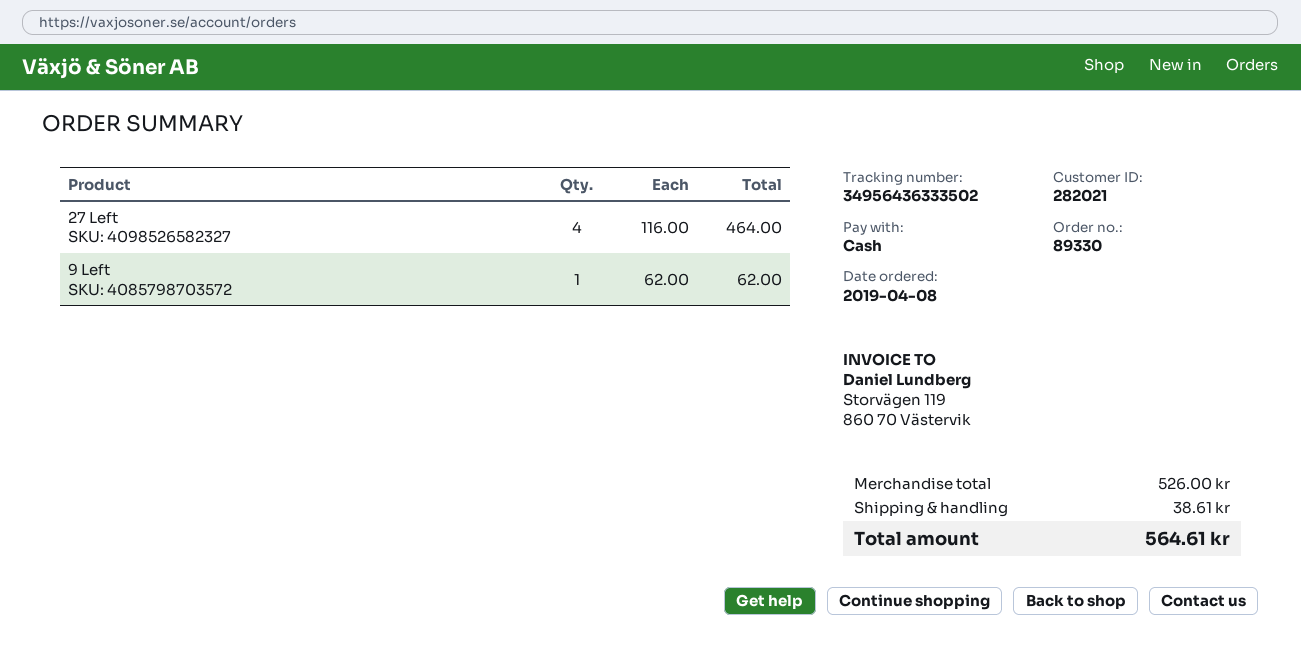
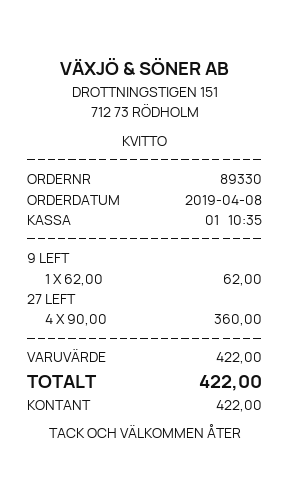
27 Left: 4 x 116.00 = 464.00 -> 4 x 90.00 = 360.00
subtotal: 526.00 -> 422.00
shipping: 38.61 -> none
total: 564.61 -> 422.00

